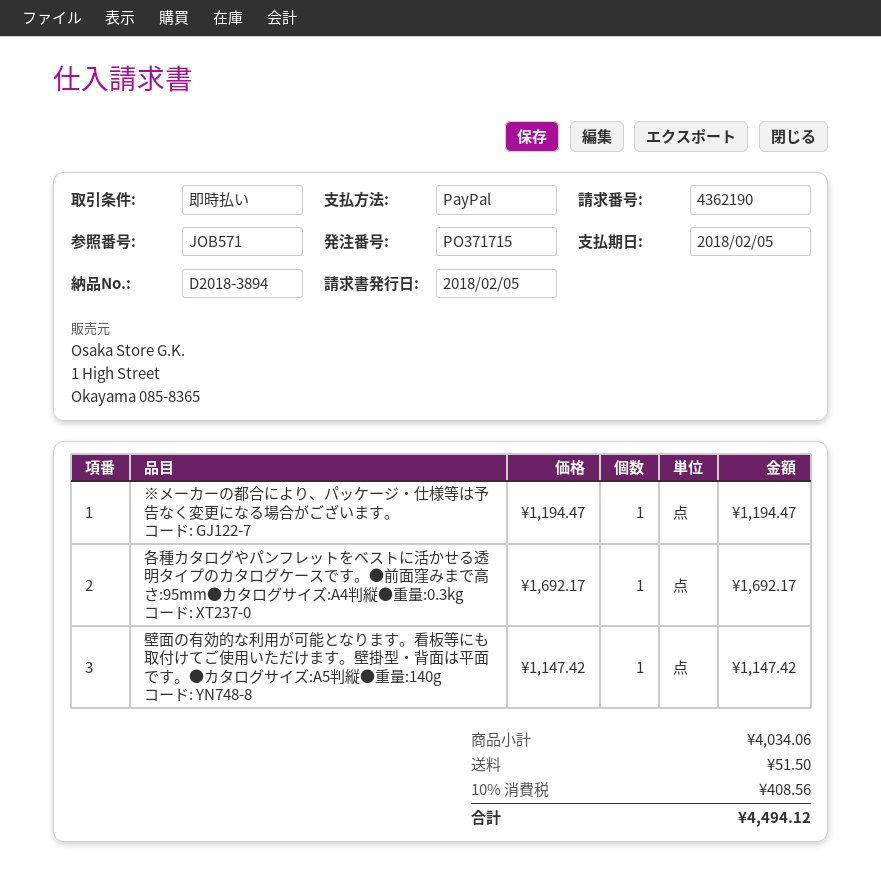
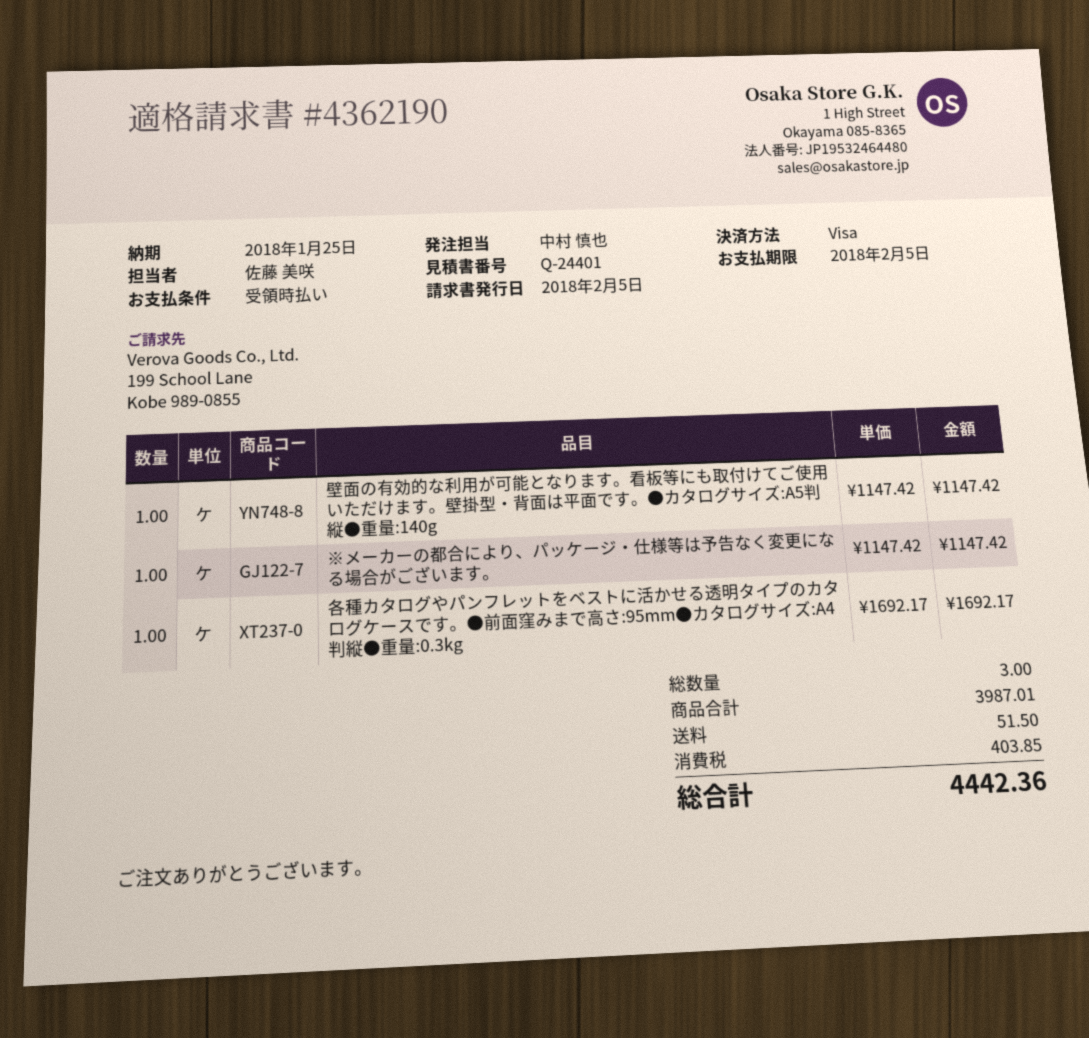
payment method: PayPal -> Visa
※メーカーの都合により、パッケージ・仕様等は予告なく変更になる場合がございます。: 1 x 1194.47 = 1194.47 -> 1 x 1147.42 = 1147.42
subtotal: 4034.06 -> 3987.01
tax: 408.56 -> 403.85
total: 4494.12 -> 4442.36

